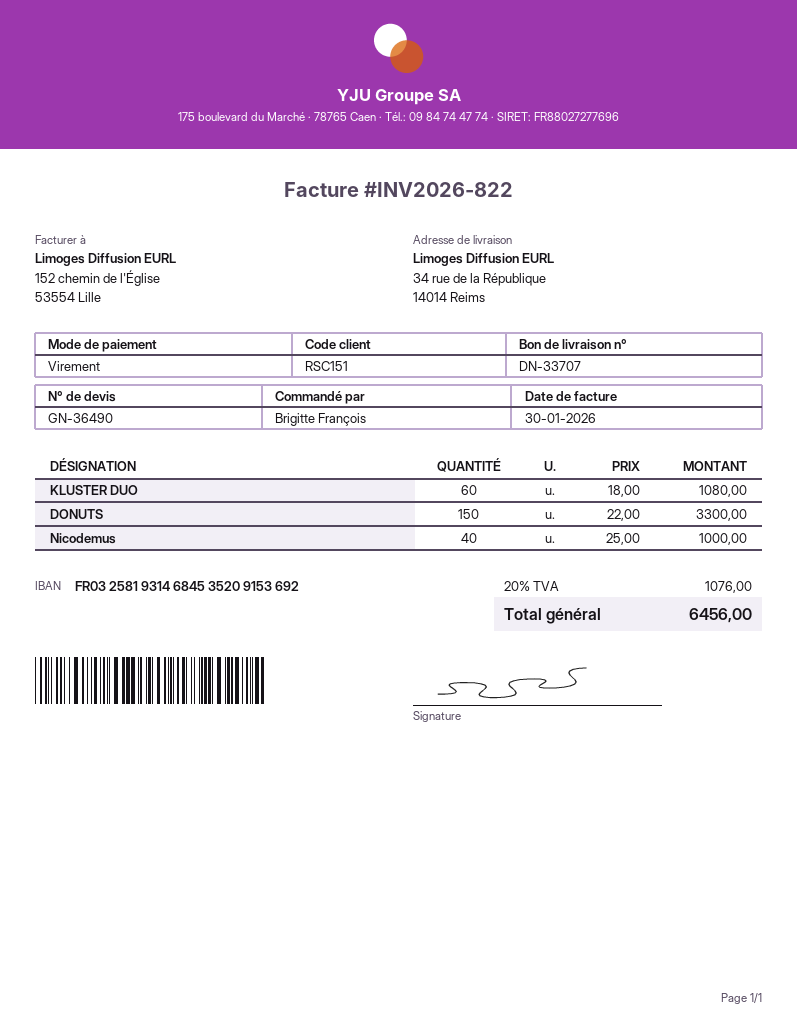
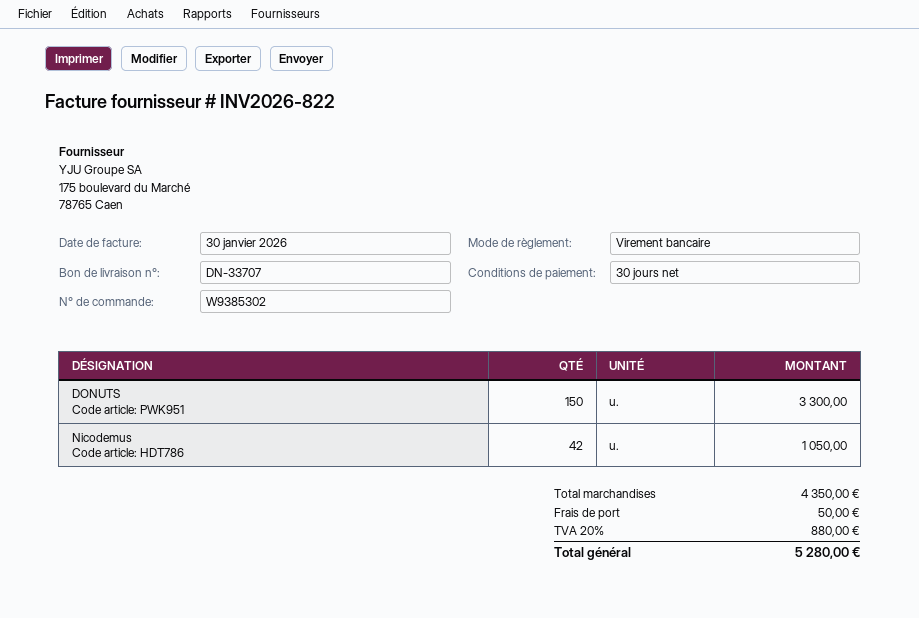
KLUSTER DUO: 60 for 1080.00 -> none
Nicodemus: 40 for 1000.00 -> 42 for 1050.00
shipping: none -> 50.00
tax: 20% = 1076.00 -> 20% = 880.00
total: 6456.00 -> 5280.00

